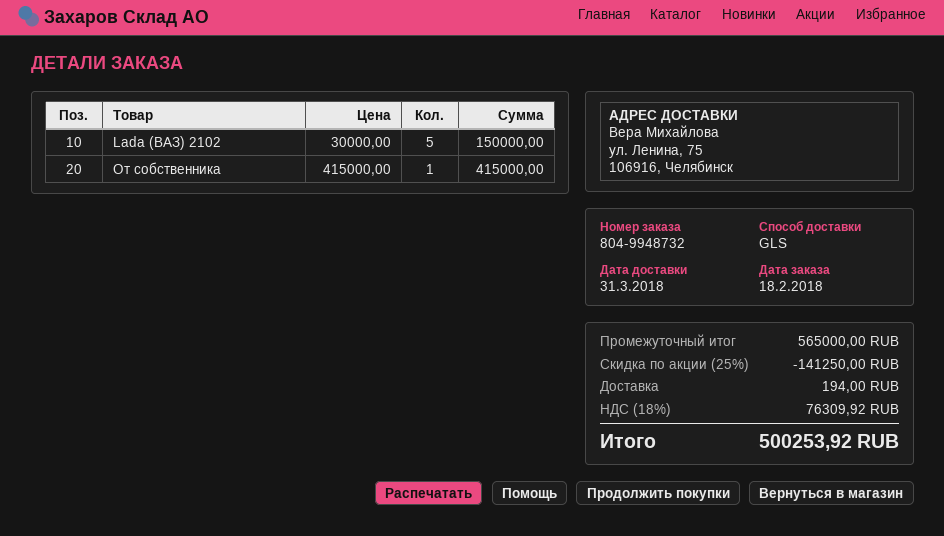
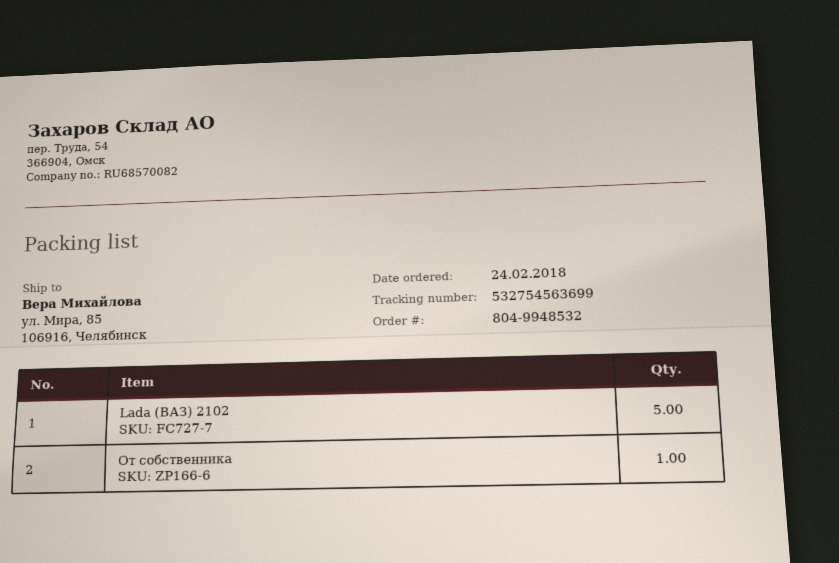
order number: 804-9948732 -> 804-9948532
order date: 2018-02-18 -> 2018-02-24
ship to: ул. Ленина, 75, 106916, Челябинск -> ул. Мира, 85, 106916, Челябинск

